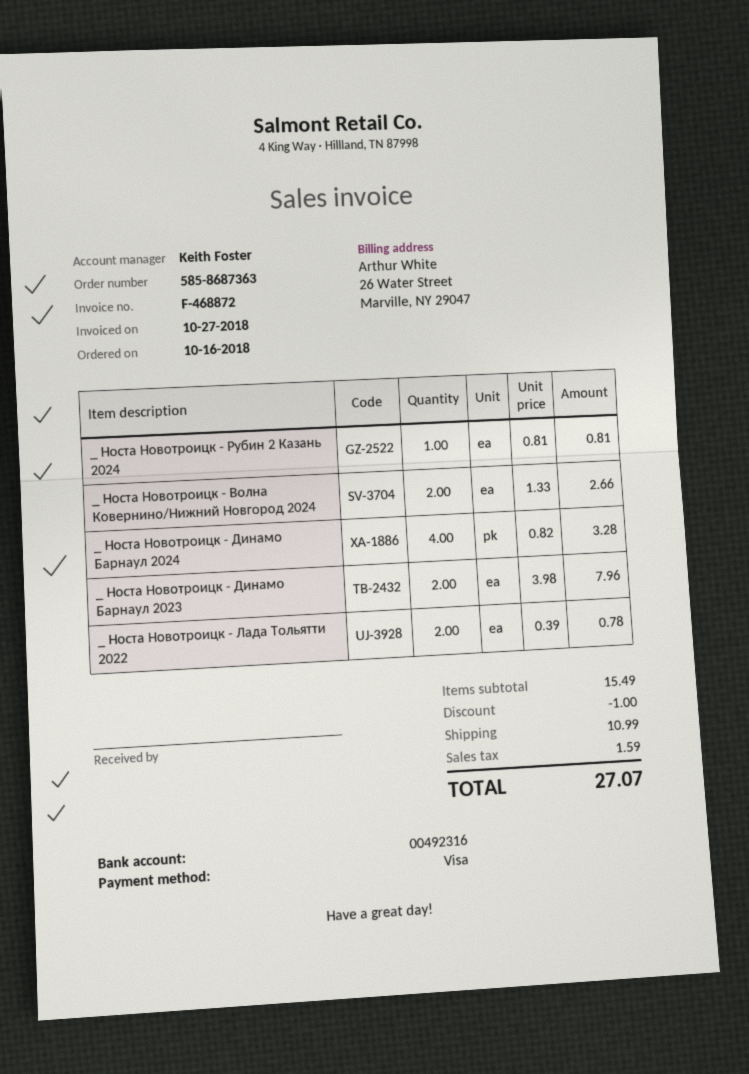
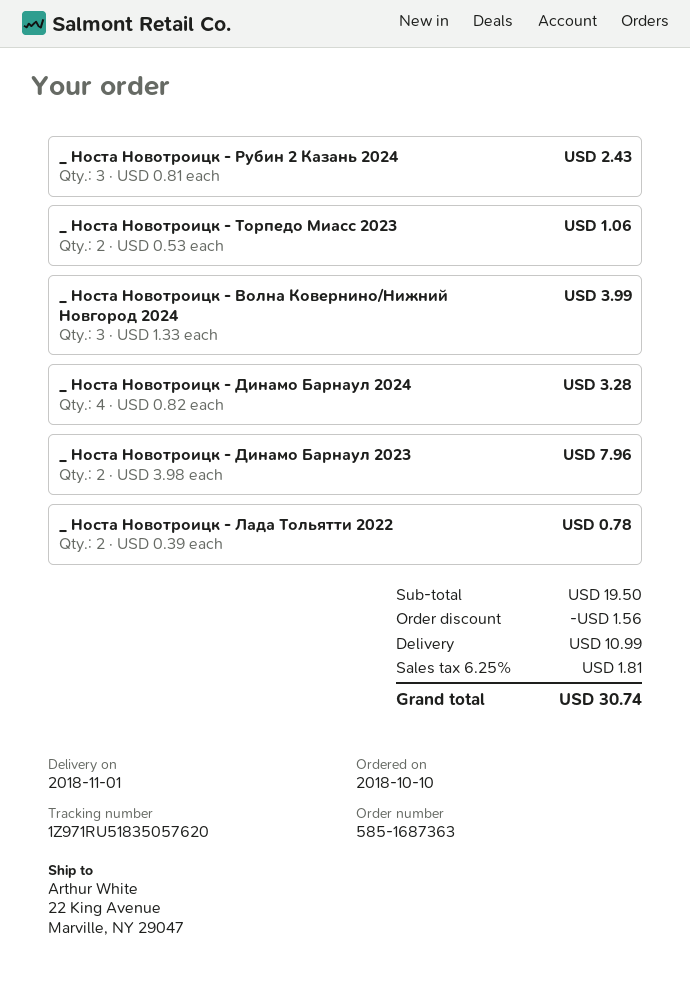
order number: 585-8687363 -> 585-1687363
order date: 2018-10-16 -> 2018-10-10
_ Носта Новотроицк - Рубин 2 Казань 2024: 1 x 0.81 = 0.81 -> 3 x 0.81 = 2.43
_ Носта Новотроицк - Волна Ковернино/Нижний Новгород 2024: 2 x 1.33 = 2.66 -> 3 x 1.33 = 3.99
_ Носта Новотроицк - Торпедо Миасс 2023: none -> 2 x 0.53 = 1.06
subtotal: 15.49 -> 19.50
discount: 1.00 -> 1.56
tax: 1.59 -> 1.81
total: 27.07 -> 30.74

